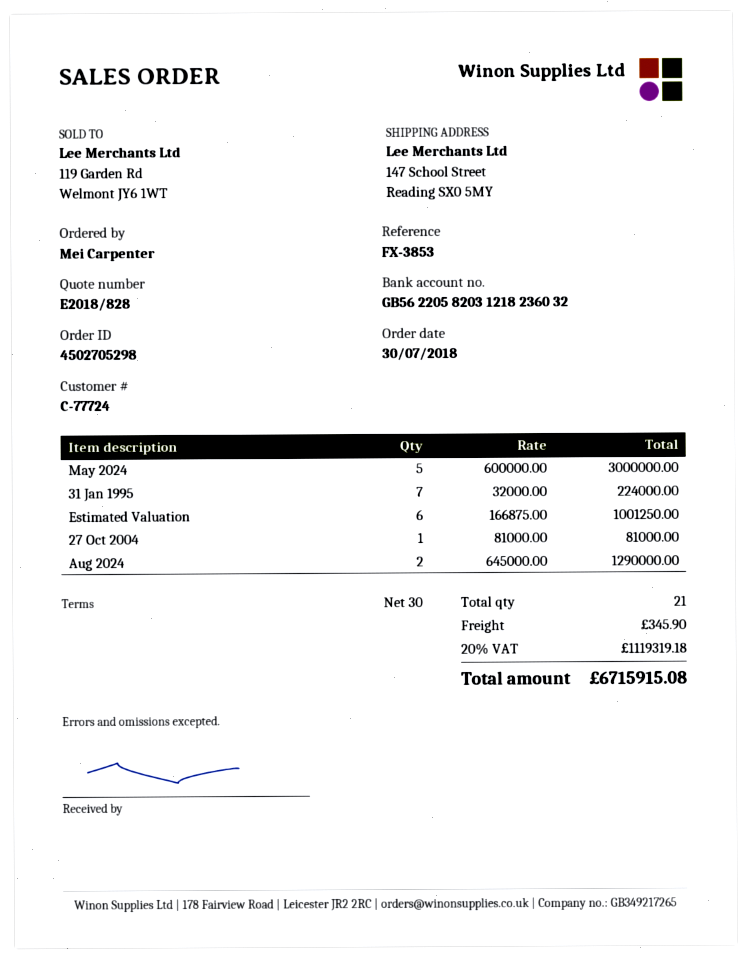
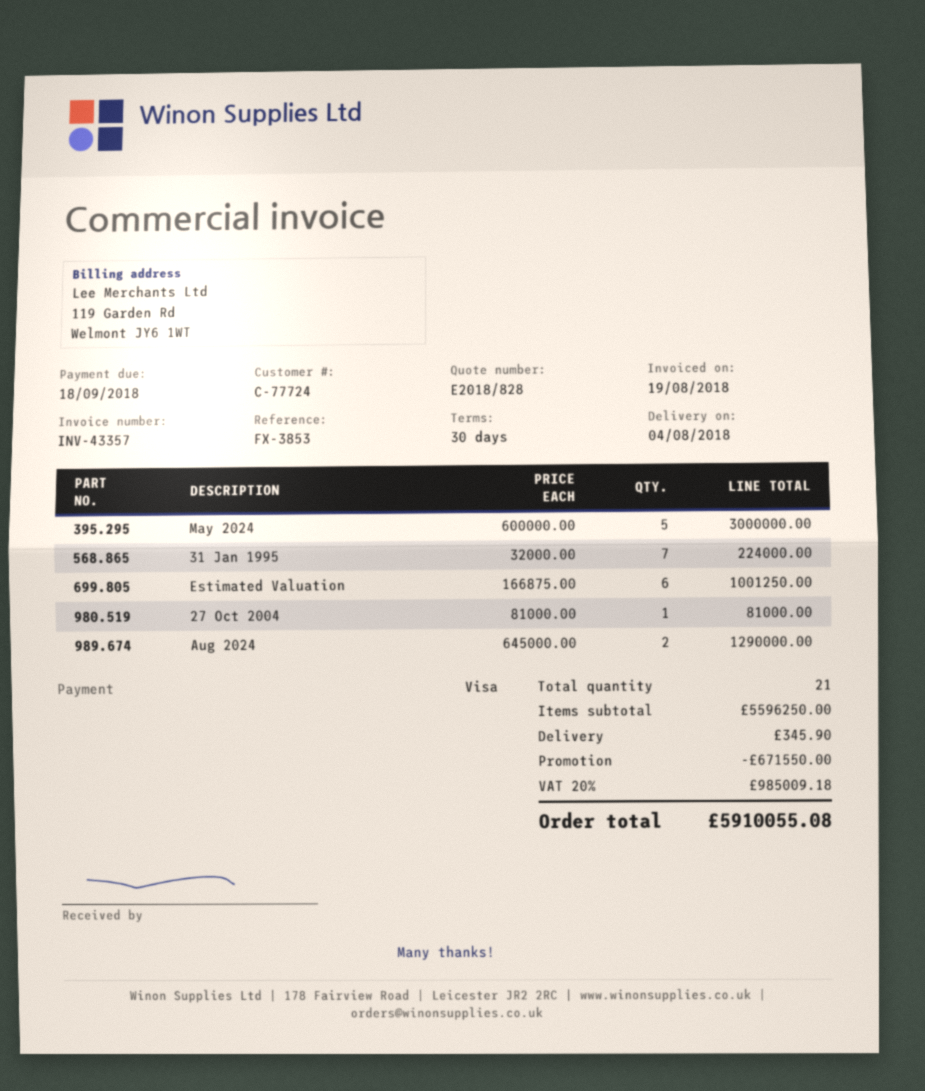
discount: none -> 671550.00
tax: 20% = 1119319.18 -> 20% = 985009.18
total: 6715915.08 -> 5910055.08

